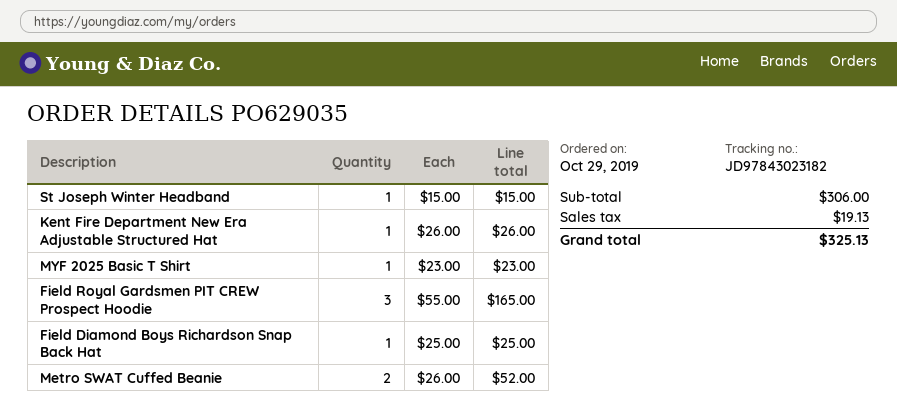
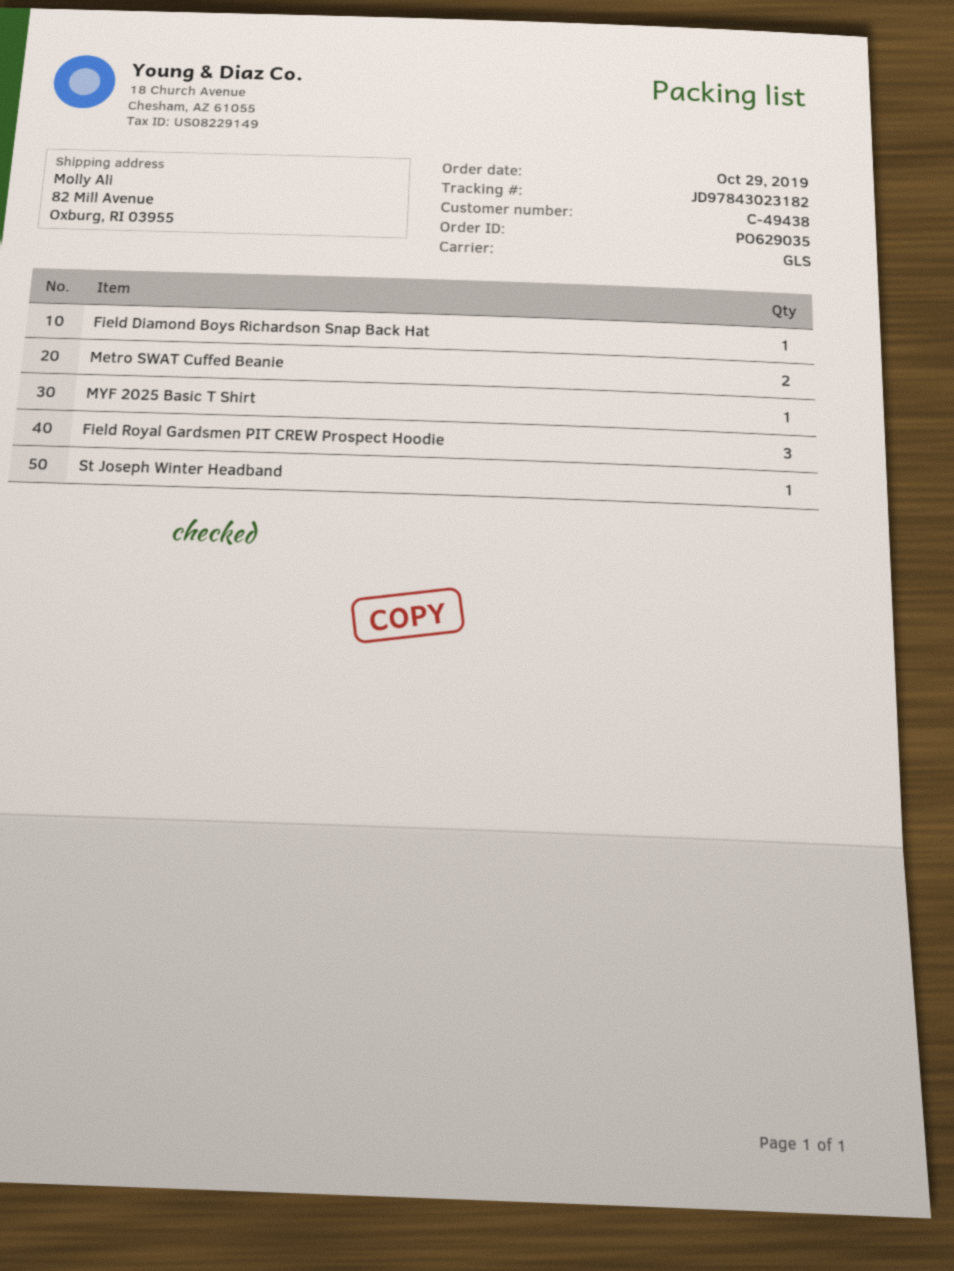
Kent Fire Department New Era Adjustable Structured Hat: 1 -> none

